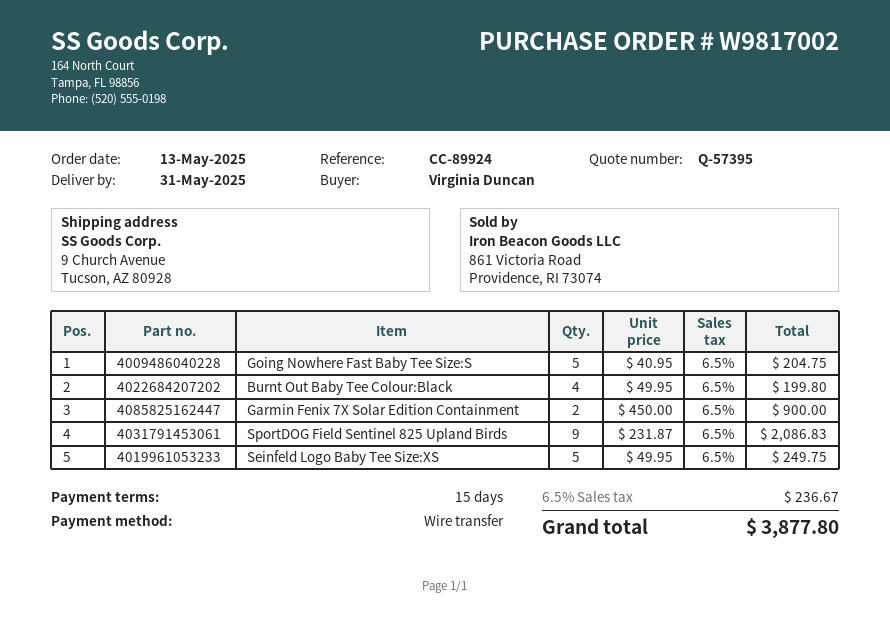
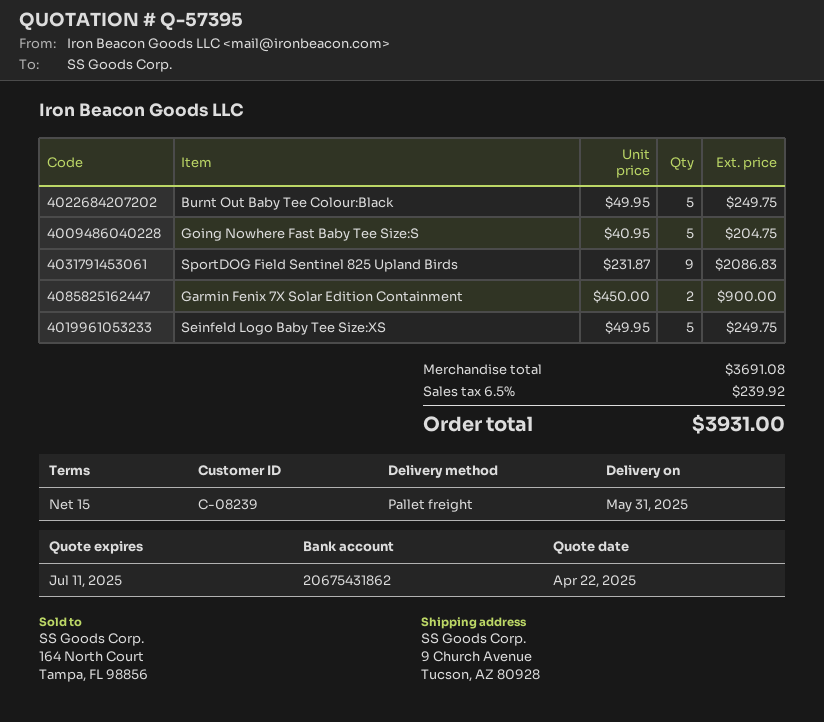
Burnt Out Baby Tee Colour:Black: 4 x 49.95 = 199.80 -> 5 x 49.95 = 249.75
tax: 6.5% = 236.67 -> 6.5% = 239.92
total: 3877.80 -> 3931.00

